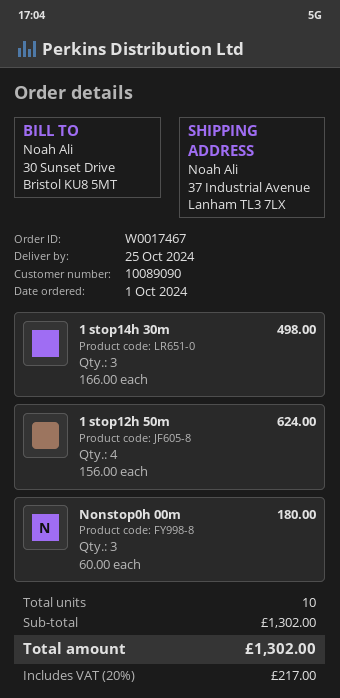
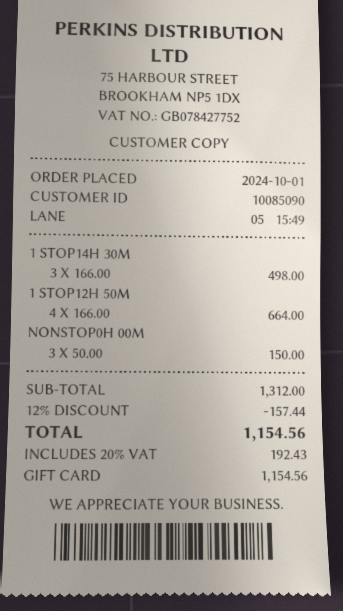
customer number: 10089090 -> 10085090
1 stop12h 50m: 4 x 156.00 = 624.00 -> 4 x 166.00 = 664.00
Nonstop0h 00m: 3 x 60.00 = 180.00 -> 3 x 50.00 = 150.00
subtotal: 1302.00 -> 1312.00
discount: none -> 12% = 157.44
tax: 20% = 217.00 -> 20% = 192.43
total: 1302.00 -> 1154.56

